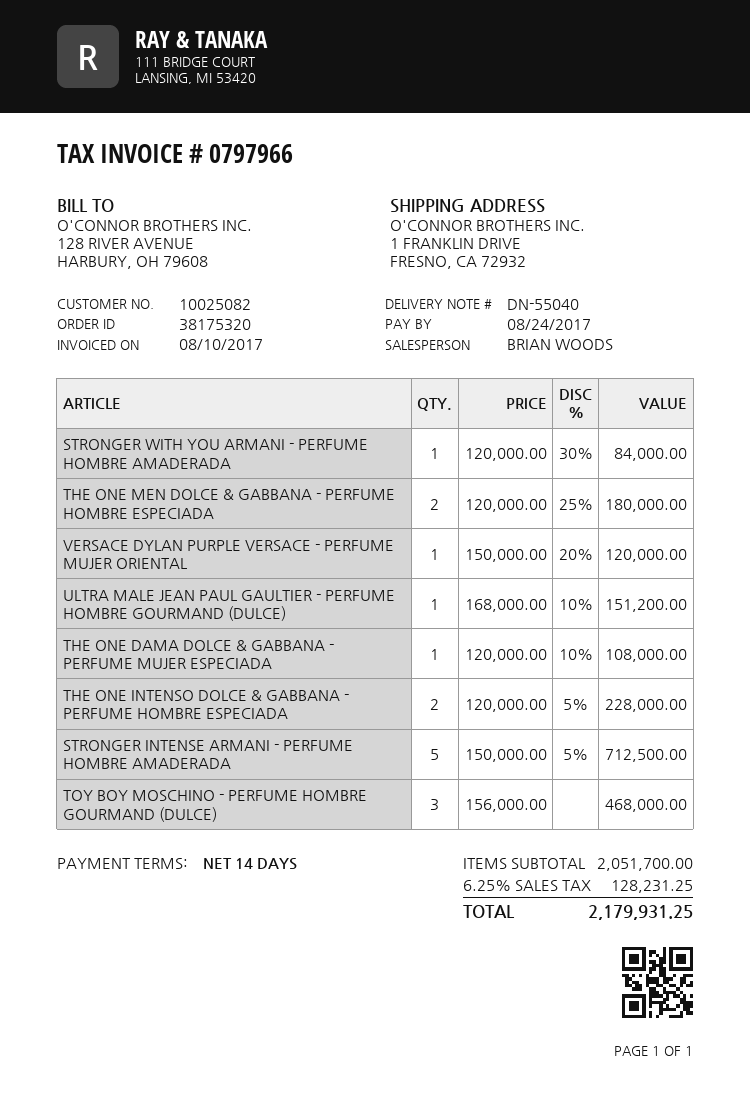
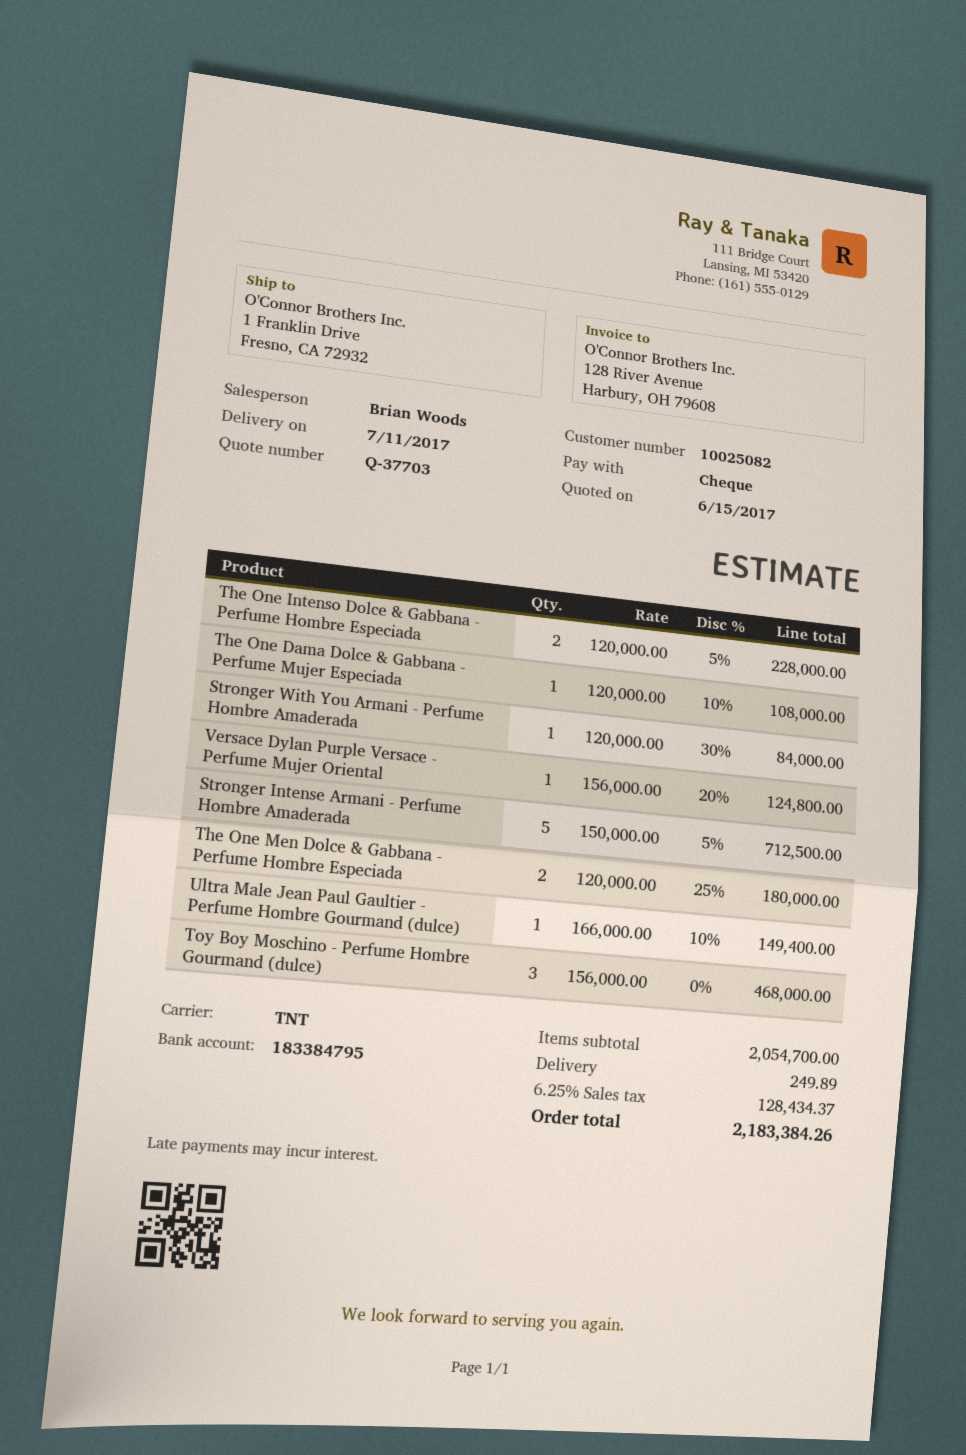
VERSACE DYLAN PURPLE VERSACE - PERFUME MUJER ORIENTAL: 1 x 150000.00 - 20% = 120000.00 -> 1 x 156000.00 - 20% = 124800.00
ULTRA MALE JEAN PAUL GAULTIER - PERFUME HOMBRE GOURMAND (DULCE): 1 x 168000.00 - 10% = 151200.00 -> 1 x 166000.00 - 10% = 149400.00
subtotal: 2051700.00 -> 2054700.00
shipping: none -> 249.89
tax: 6.25% = 128231.25 -> 6.25% = 128434.37
total: 2179931.25 -> 2183384.26

